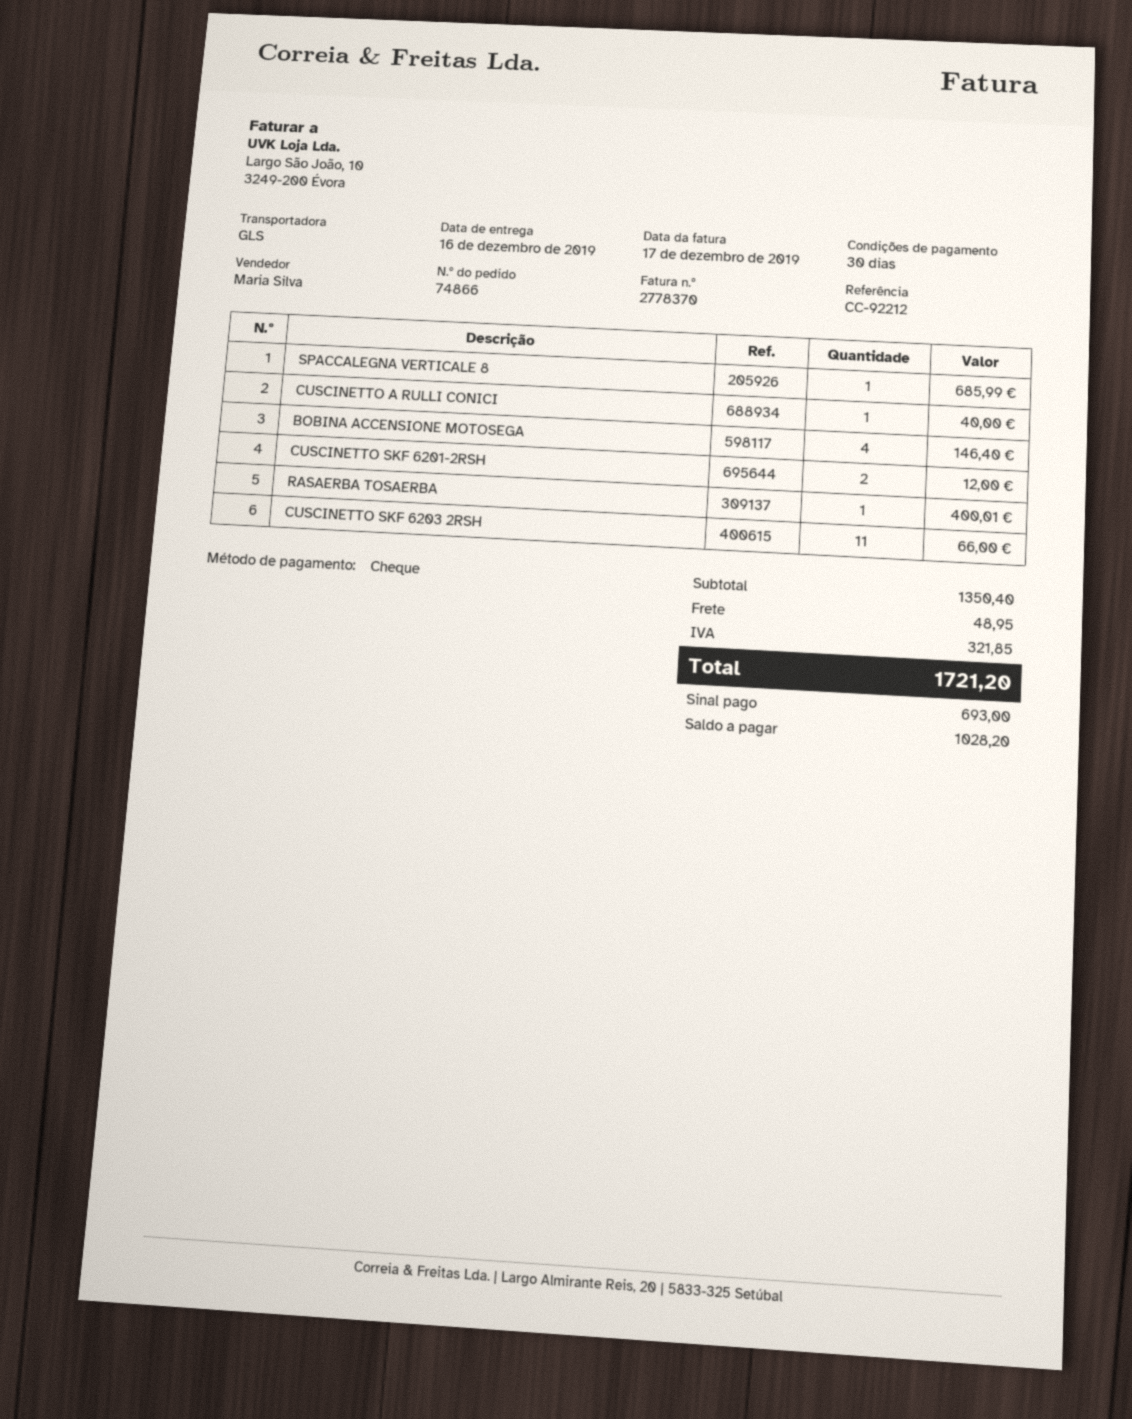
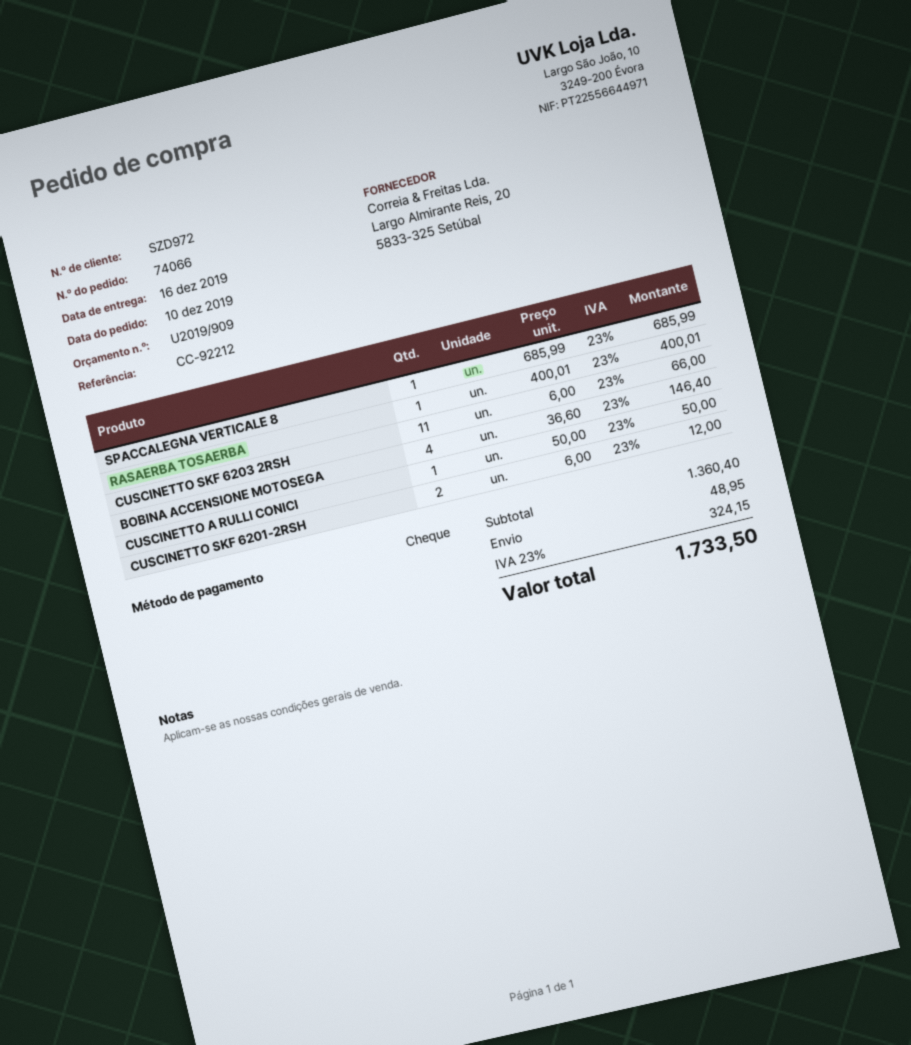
order number: 74866 -> 74066
CUSCINETTO A RULLI CONICI: 1 for 40.00 -> 1 for 50.00
subtotal: 1350.40 -> 1360.40
tax: 321.85 -> 324.15
total: 1721.20 -> 1733.50

